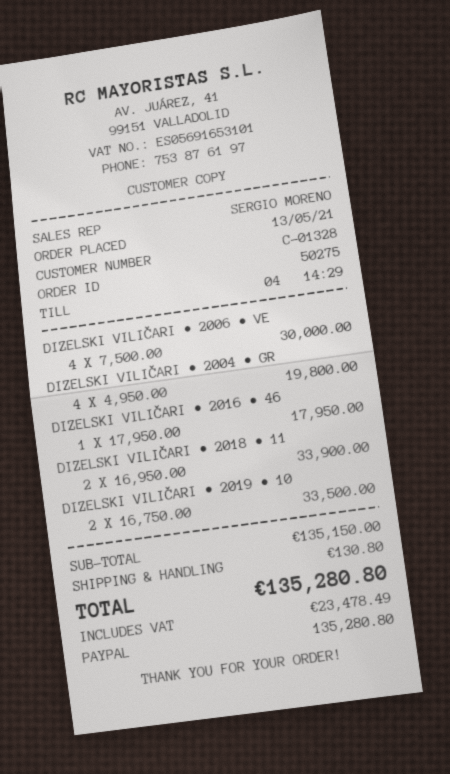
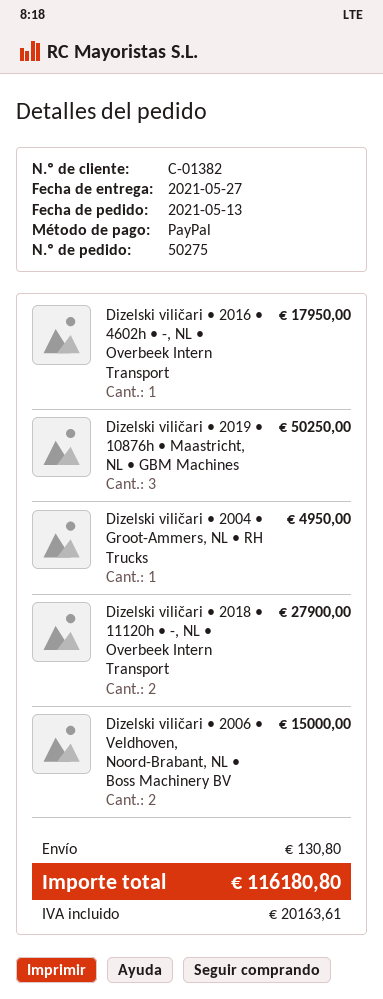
customer number: C-01328 -> C-01382
DIZELSKI VILIČARI • 2006 • VE: 4 for 30000.00 -> 2 for 15000.00
DIZELSKI VILIČARI • 2004 • GR: 4 for 19800.00 -> 1 for 4950.00
DIZELSKI VILIČARI • 2018 • 11: 2 for 33900.00 -> 2 for 27900.00
DIZELSKI VILIČARI • 2019 • 10: 2 for 33500.00 -> 3 for 50250.00
tax: 23478.49 -> 20163.61
total: 135280.80 -> 116180.80

